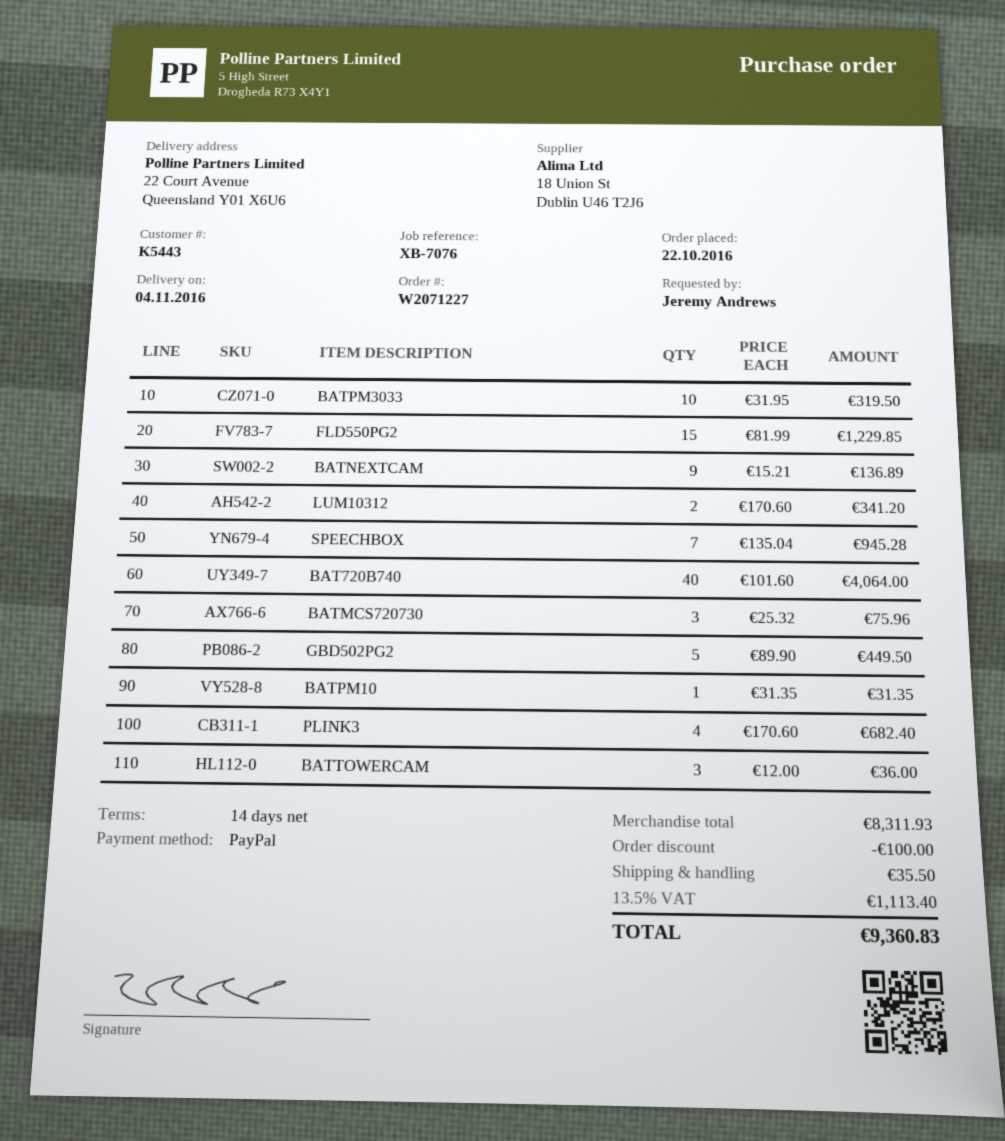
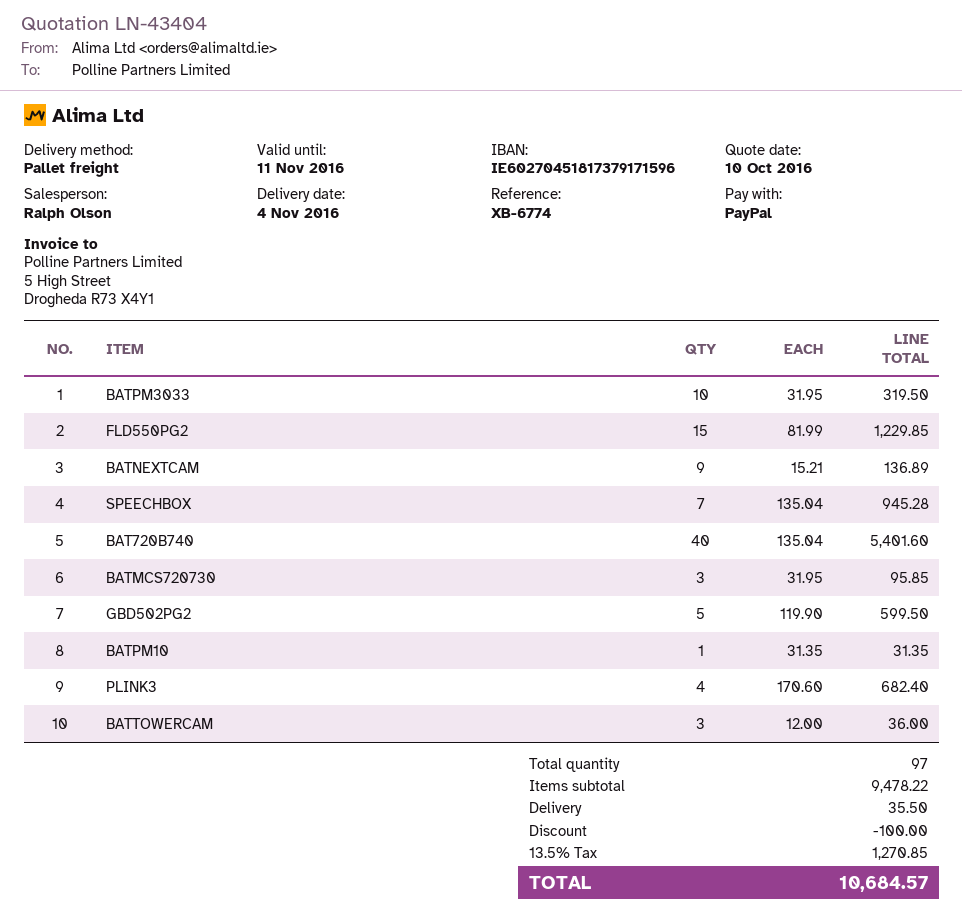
reference: XB-7076 -> XB-6774
LUM10312: 2 x 170.60 = 341.20 -> none
BAT720B740: 40 x 101.60 = 4064.00 -> 40 x 135.04 = 5401.60
BATMCS720730: 3 x 25.32 = 75.96 -> 3 x 31.95 = 95.85
GBD502PG2: 5 x 89.90 = 449.50 -> 5 x 119.90 = 599.50
subtotal: 8311.93 -> 9478.22
tax: 13.5% = 1113.40 -> 13.5% = 1270.85
total: 9360.83 -> 10684.57

